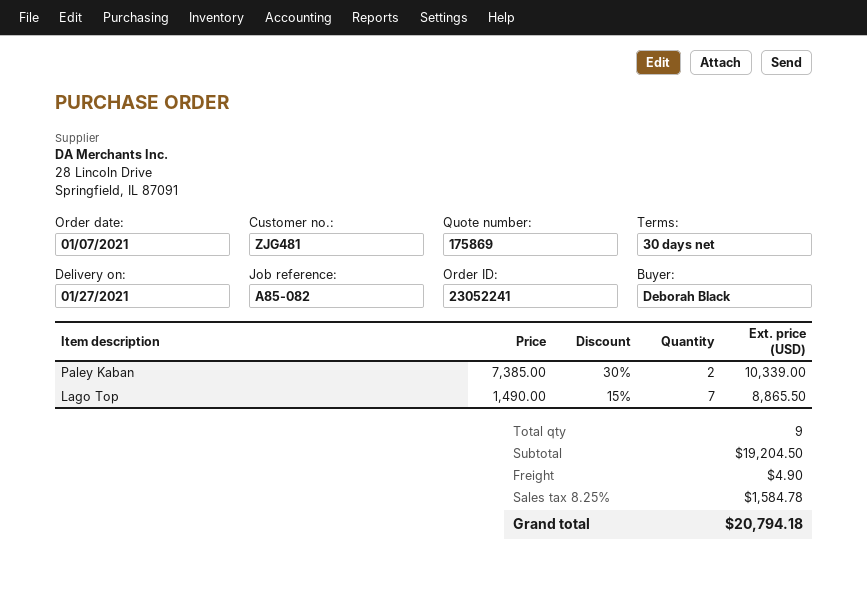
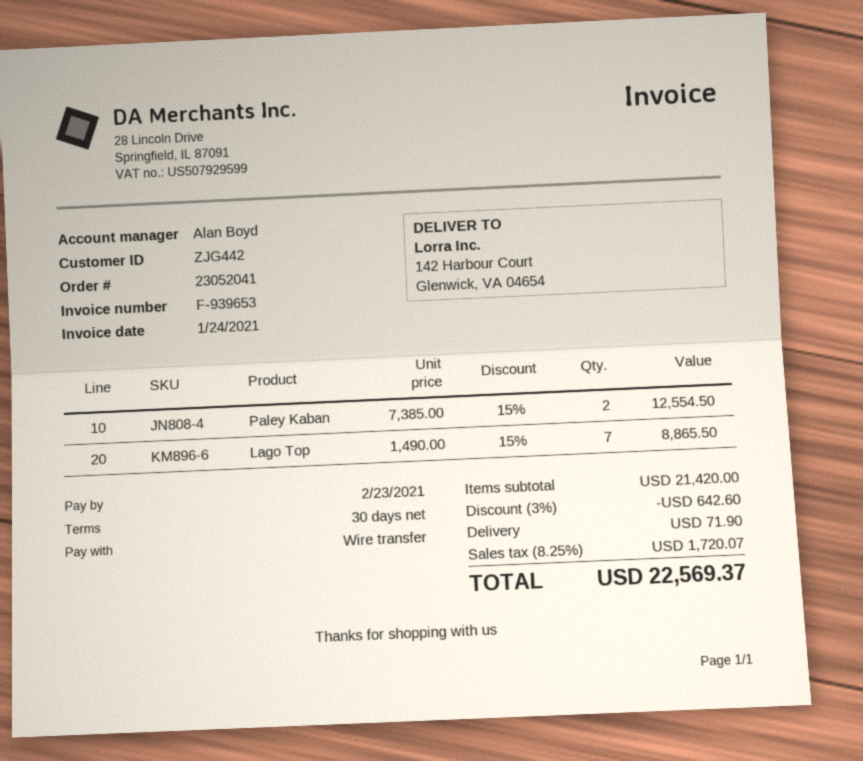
order number: 23052241 -> 23052041
customer number: ZJG481 -> ZJG442
Paley Kaban: 2 x 7385.00 - 30% = 10339.00 -> 2 x 7385.00 - 15% = 12554.50
subtotal: 19204.50 -> 21420.00
discount: none -> 3% = 642.60
shipping: 4.90 -> 71.90
tax: 8.25% = 1584.78 -> 8.25% = 1720.07
total: 20794.18 -> 22569.37

